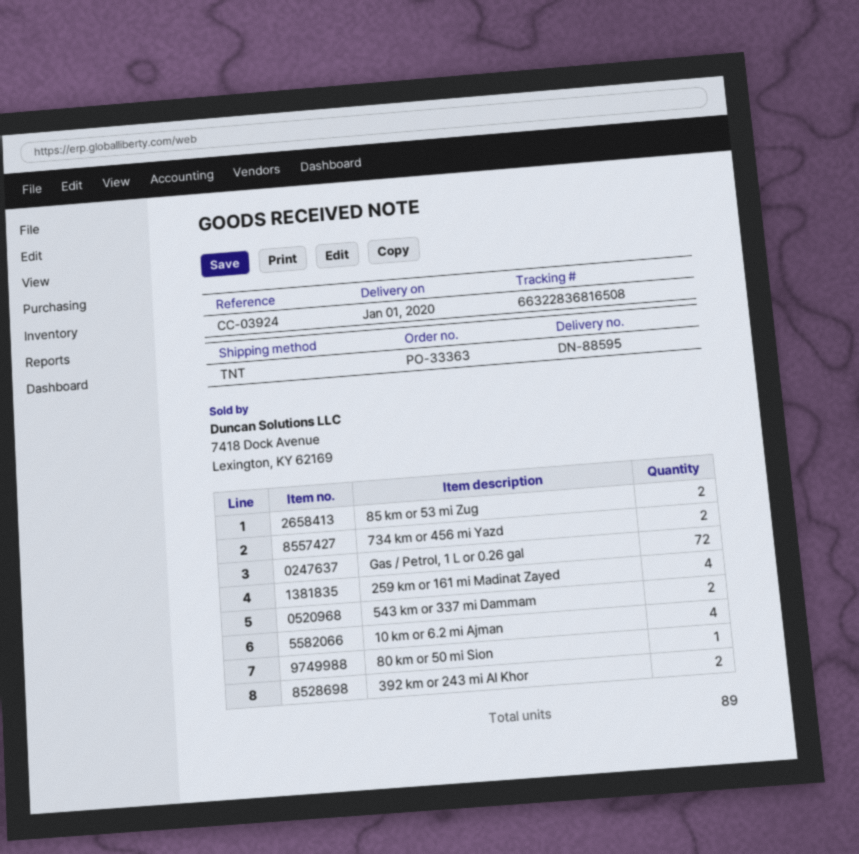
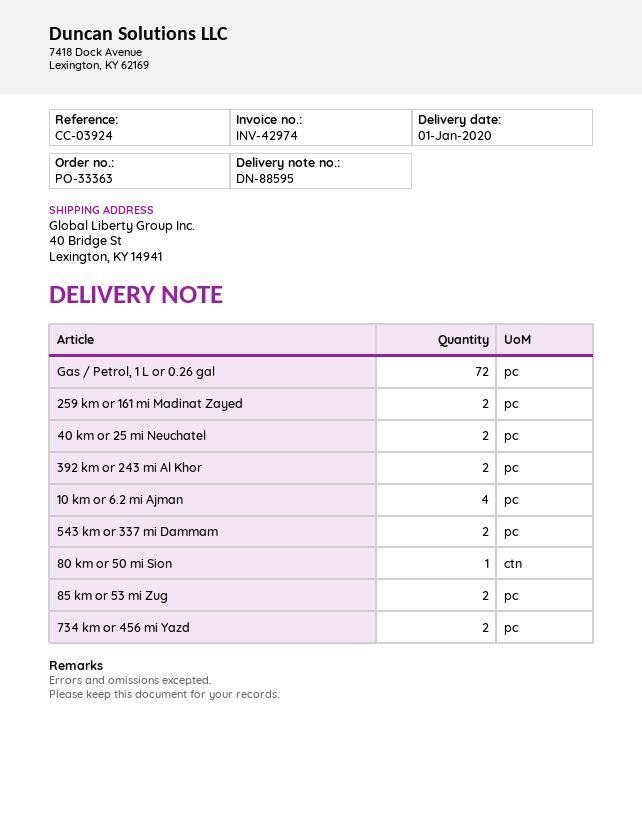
259 km or 161 mi Madinat Zayed: 4 -> 2
40 km or 25 mi Neuchatel: none -> 2

